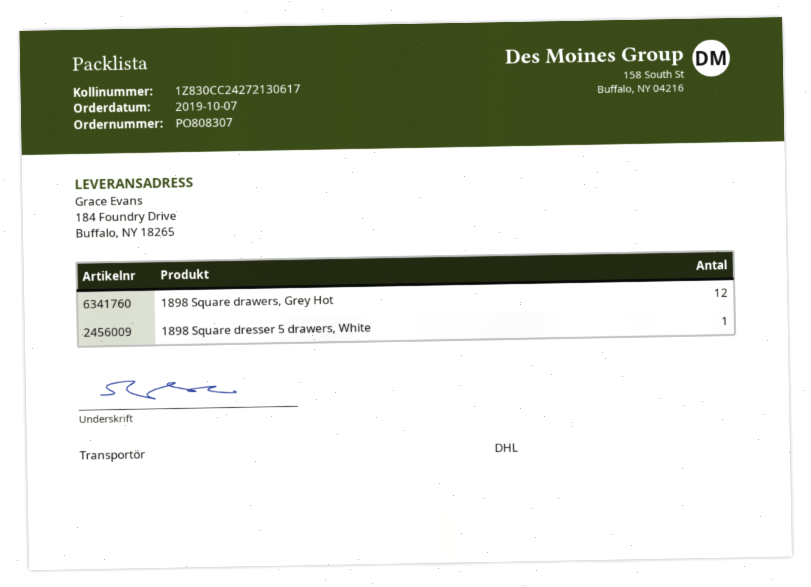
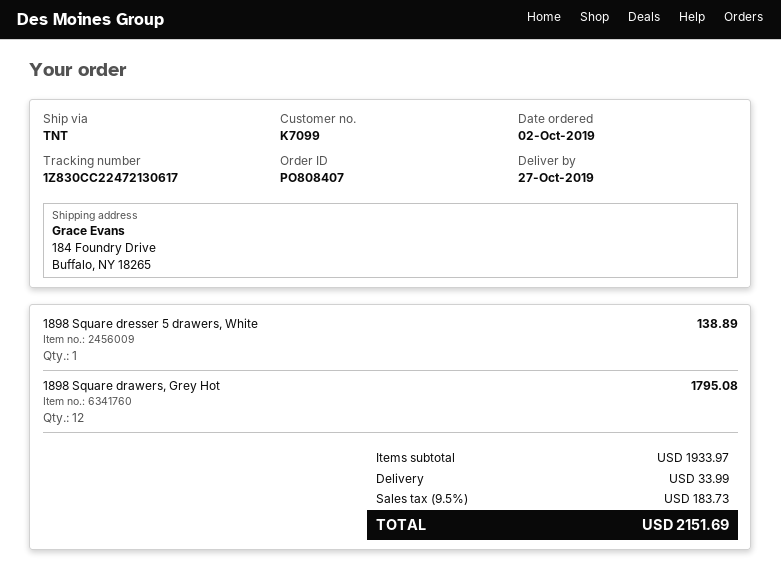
order number: PO808307 -> PO808407
order date: 2019-10-07 -> 2019-10-02
shipping method: DHL -> TNT
tracking number: 1Z830CC24272130617 -> 1Z830CC22472130617

